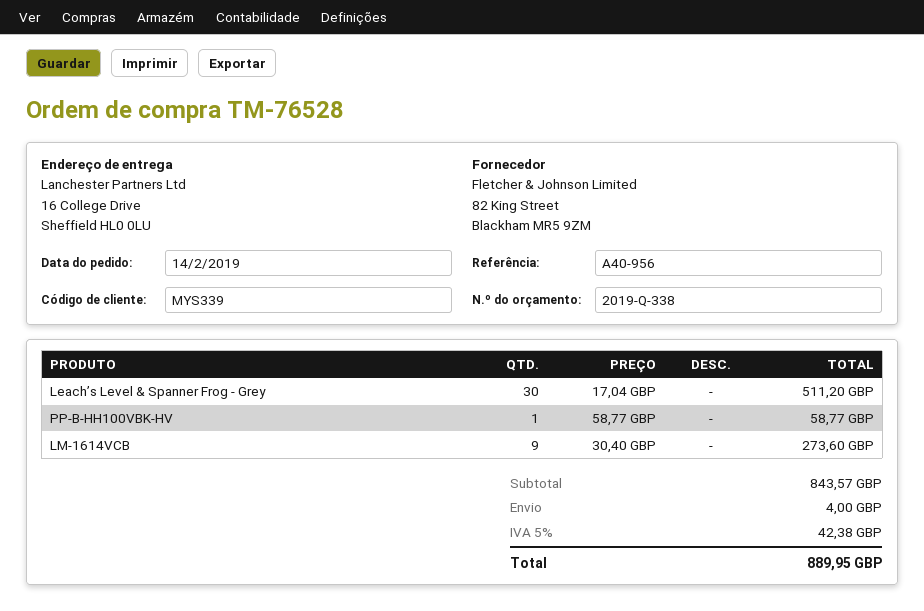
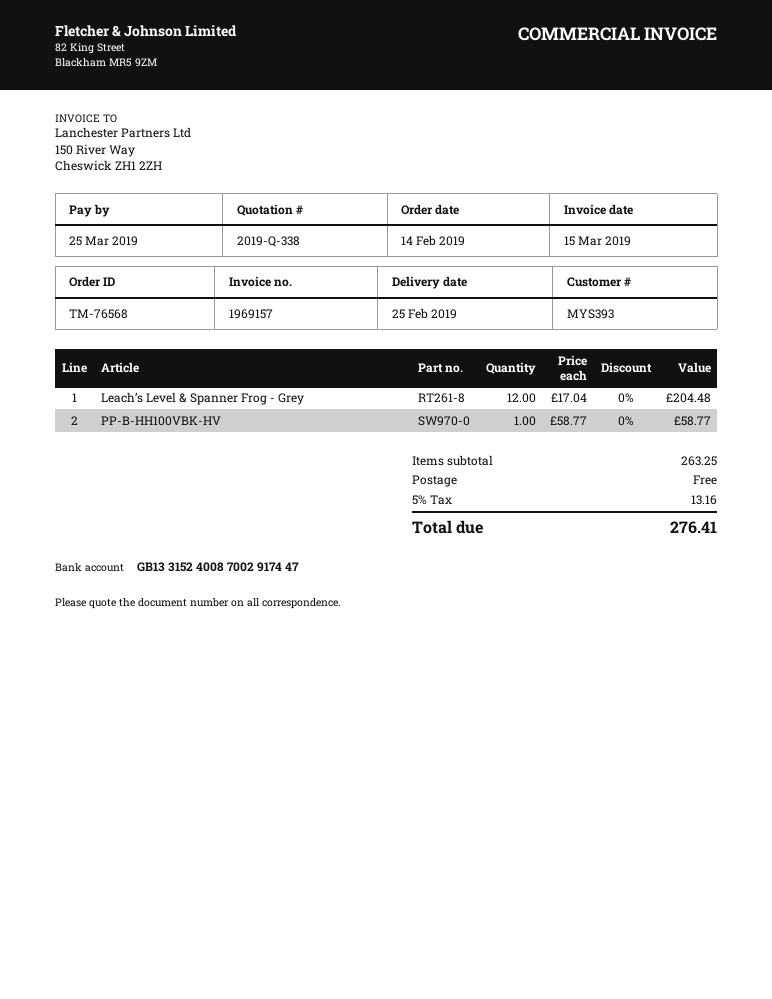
order number: TM-76528 -> TM-76568
customer number: MYS339 -> MYS393
Leach’s Level & Spanner Frog - Grey: 30 x 17.04 = 511.20 -> 12 x 17.04 = 204.48
LM-1614VCB: 9 x 30.40 = 273.60 -> none
subtotal: 843.57 -> 263.25
shipping: 4.00 -> 0.00
tax: 5% = 42.38 -> 5% = 13.16
total: 889.95 -> 276.41

